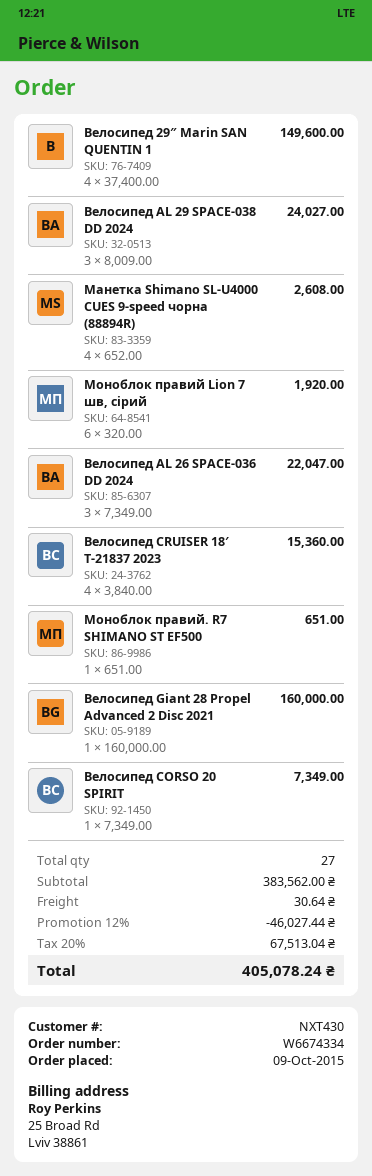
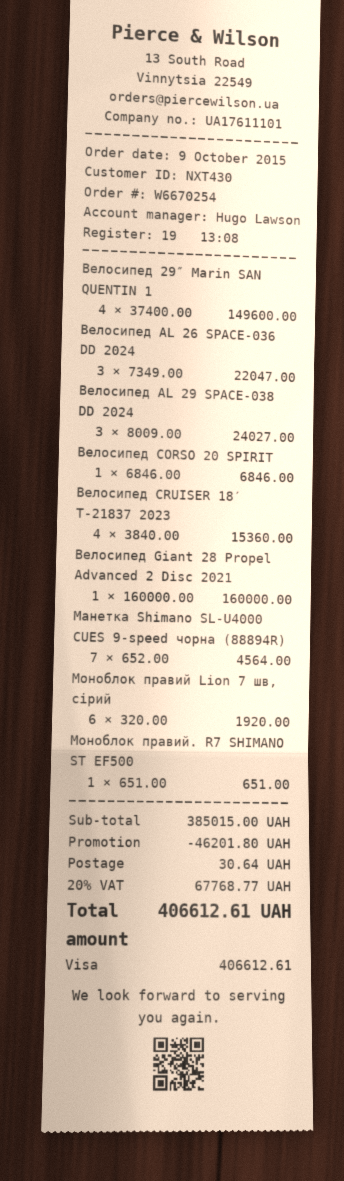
order number: W6674334 -> W6670254
Манетка Shimano SL-U4000 CUES 9-speed чорна (88894R): 4 x 652.00 = 2608.00 -> 7 x 652.00 = 4564.00
Велосипед CORSO 20 SPIRIT: 1 x 7349.00 = 7349.00 -> 1 x 6846.00 = 6846.00
subtotal: 383562.00 -> 385015.00
discount: 46027.44 -> 46201.80
tax: 20% = 67513.04 -> 20% = 67768.77
total: 405078.24 -> 406612.61

